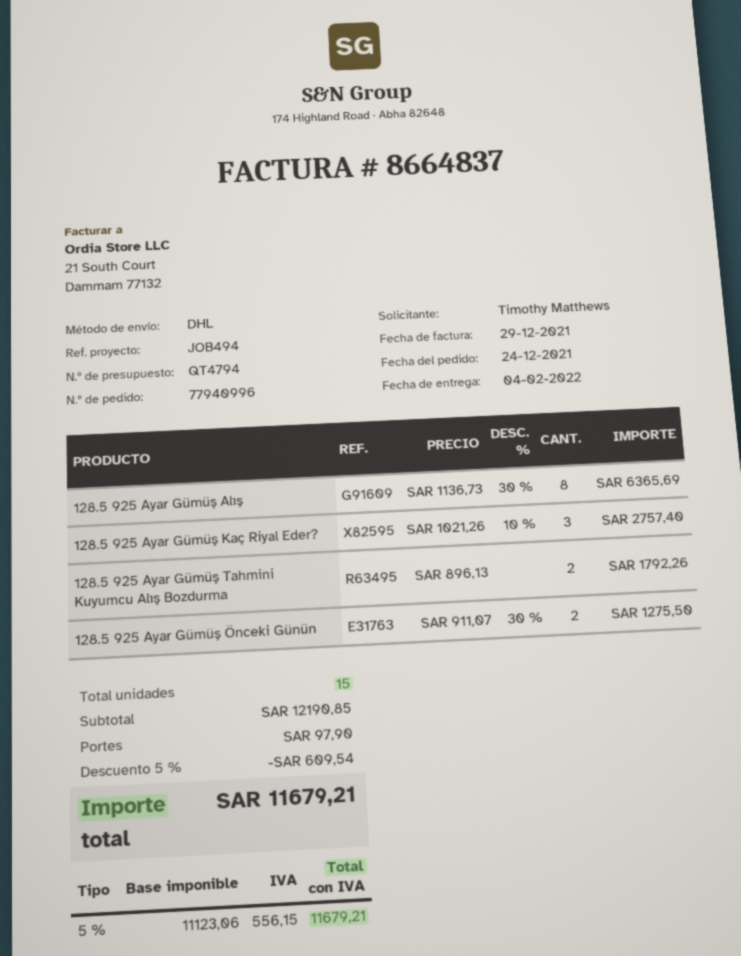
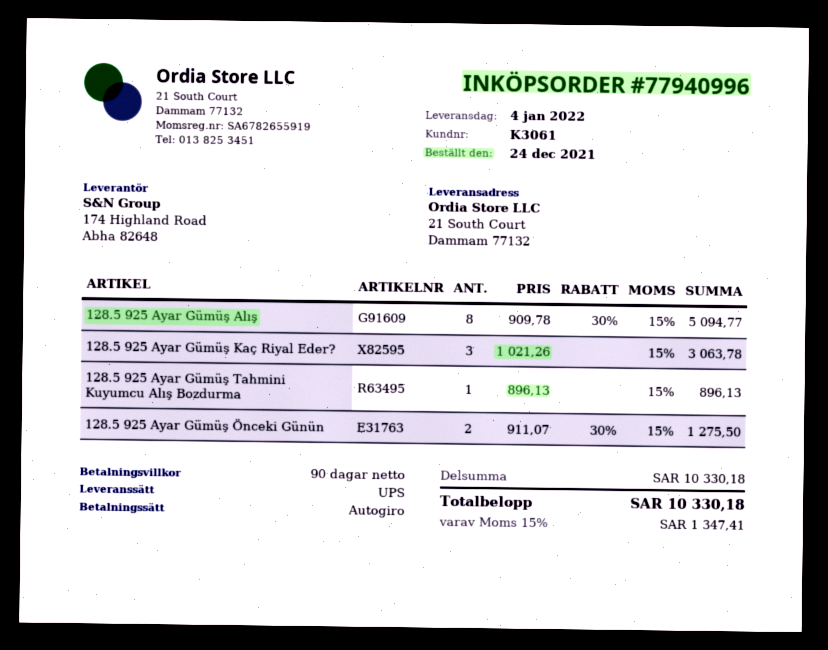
delivery date: 2022-02-04 -> 2022-01-04
shipping method: DHL -> UPS
128.5 925 Ayar Gümüş Alış: 8 x 1136.73 - 30% = 6365.69 -> 8 x 909.78 - 30% = 5094.77
128.5 925 Ayar Gümüş Kaç Riyal Eder?: 3 x 1021.26 - 10% = 2757.40 -> 3 x 1021.26 = 3063.78
128.5 925 Ayar Gümüş Tahmini Kuyumcu Alış Bozdurma: 2 x 896.13 = 1792.26 -> 1 x 896.13 = 896.13
subtotal: 12190.85 -> 10330.18
discount: 5% = 609.54 -> none
shipping: 97.90 -> none
tax: 5% = 556.15 -> 15% = 1347.41
total: 11679.21 -> 10330.18

